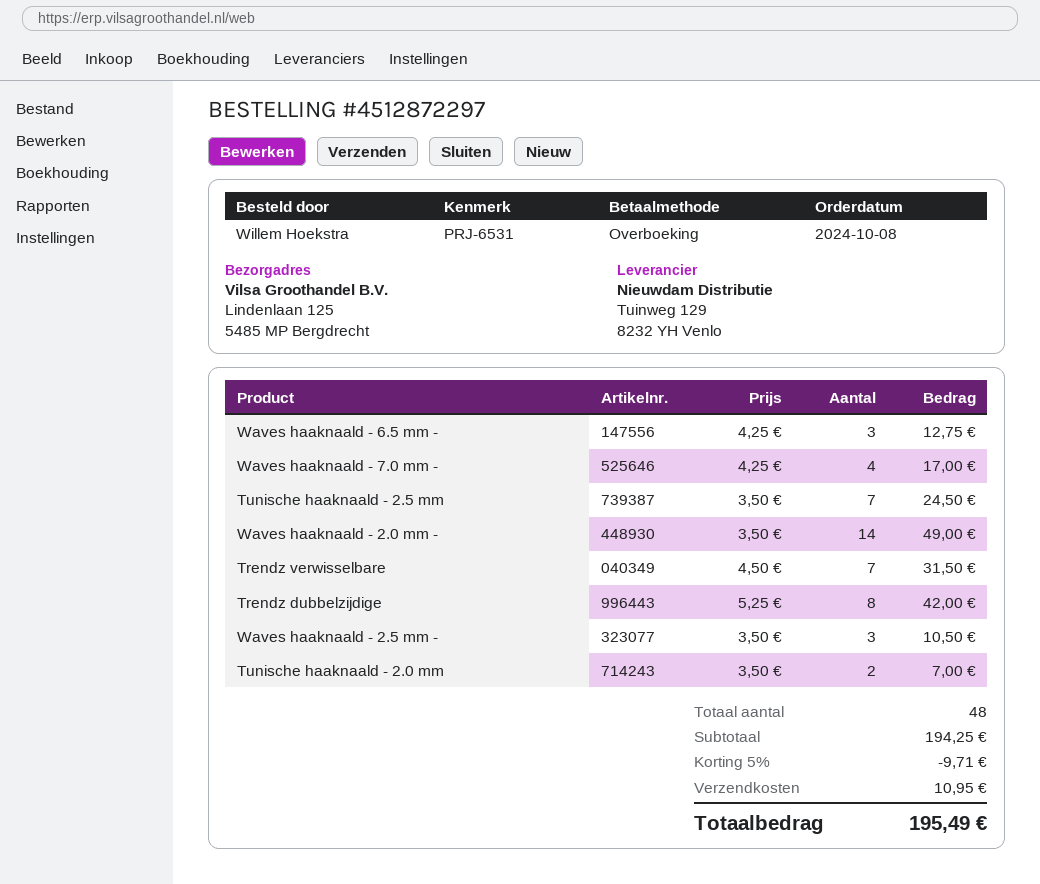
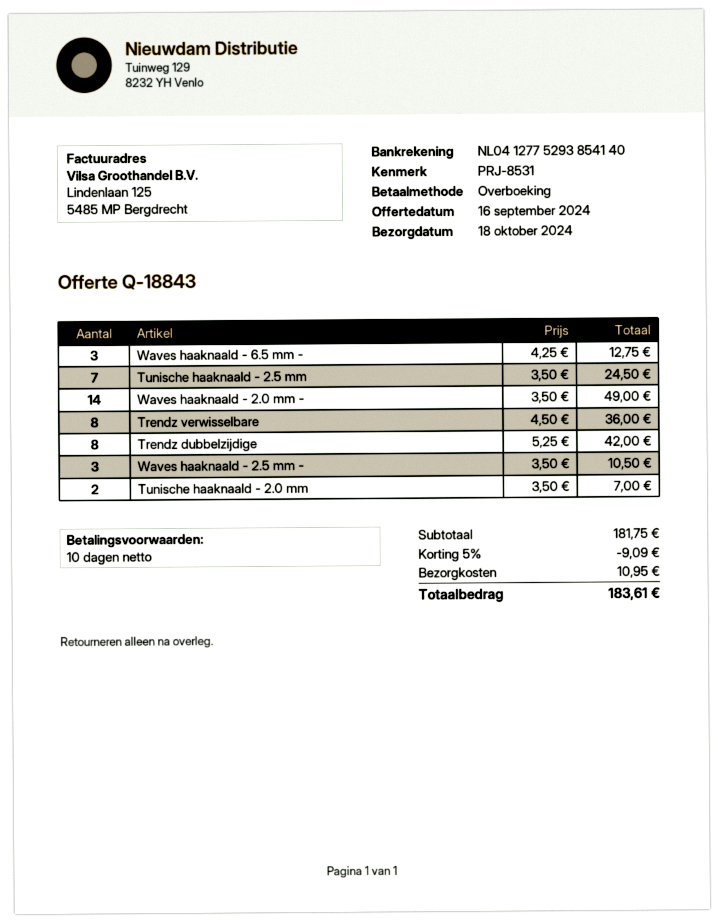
reference: PRJ-6531 -> PRJ-8531
Waves haaknaald - 7.0 mm -: 4 x 4.25 = 17.00 -> none
Trendz verwisselbare: 7 x 4.50 = 31.50 -> 8 x 4.50 = 36.00
subtotal: 194.25 -> 181.75
discount: 5% = 9.71 -> 5% = 9.09
total: 195.49 -> 183.61

